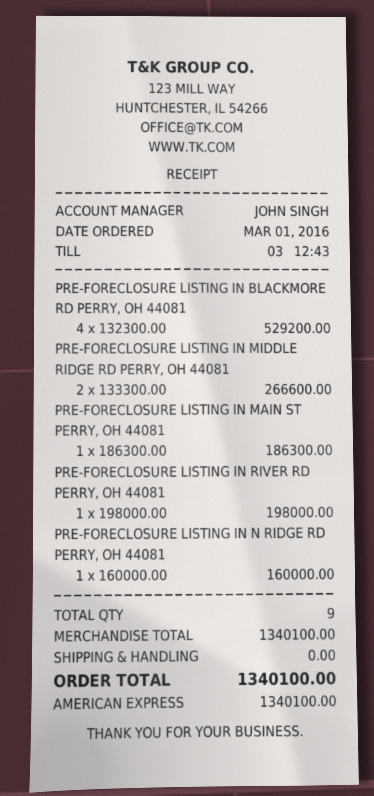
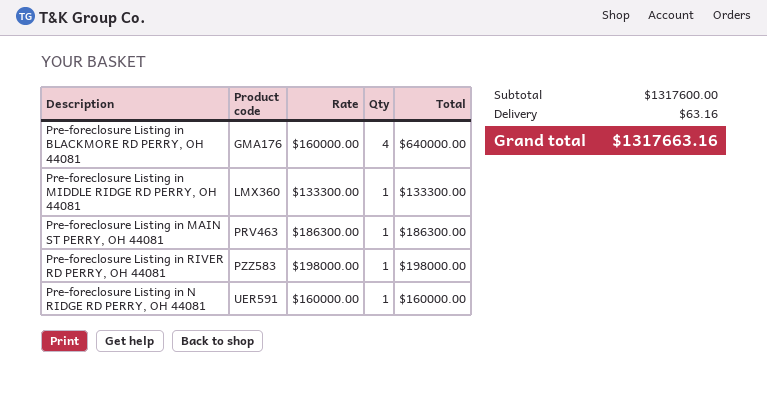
PRE-FORECLOSURE LISTING IN BLACKMORE RD PERRY, OH 44081: 4 x 132300.00 = 529200.00 -> 4 x 160000.00 = 640000.00
PRE-FORECLOSURE LISTING IN MIDDLE RIDGE RD PERRY, OH 44081: 2 x 133300.00 = 266600.00 -> 1 x 133300.00 = 133300.00
subtotal: 1340100.00 -> 1317600.00
shipping: 0.00 -> 63.16
total: 1340100.00 -> 1317663.16

